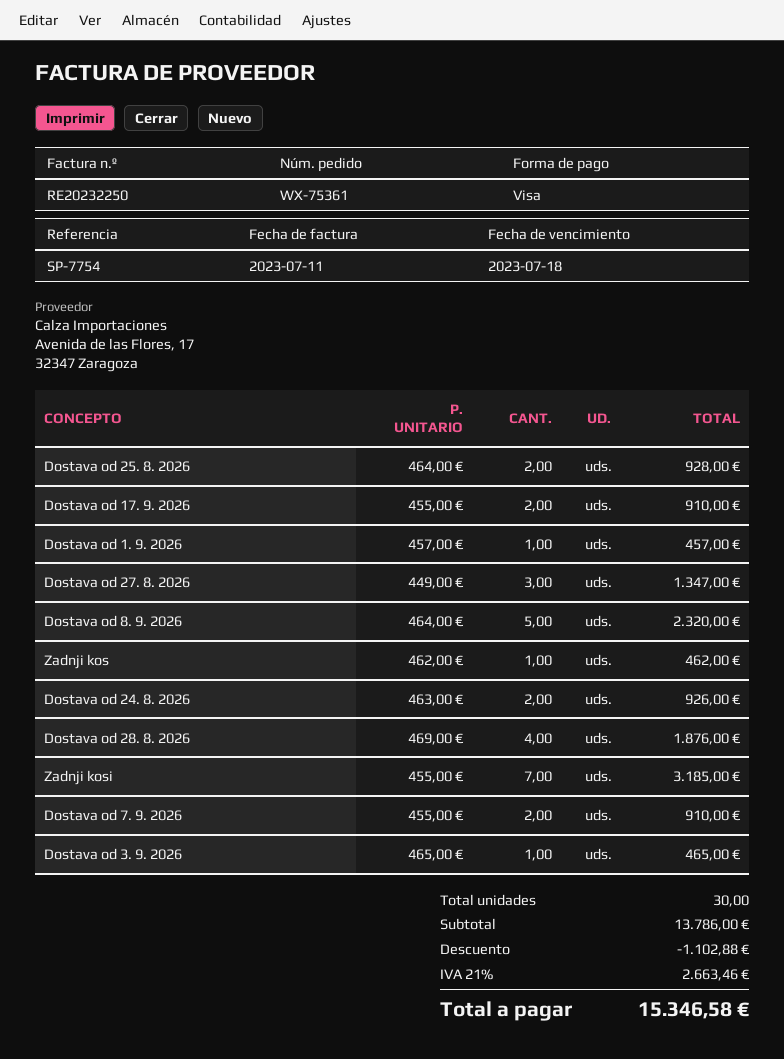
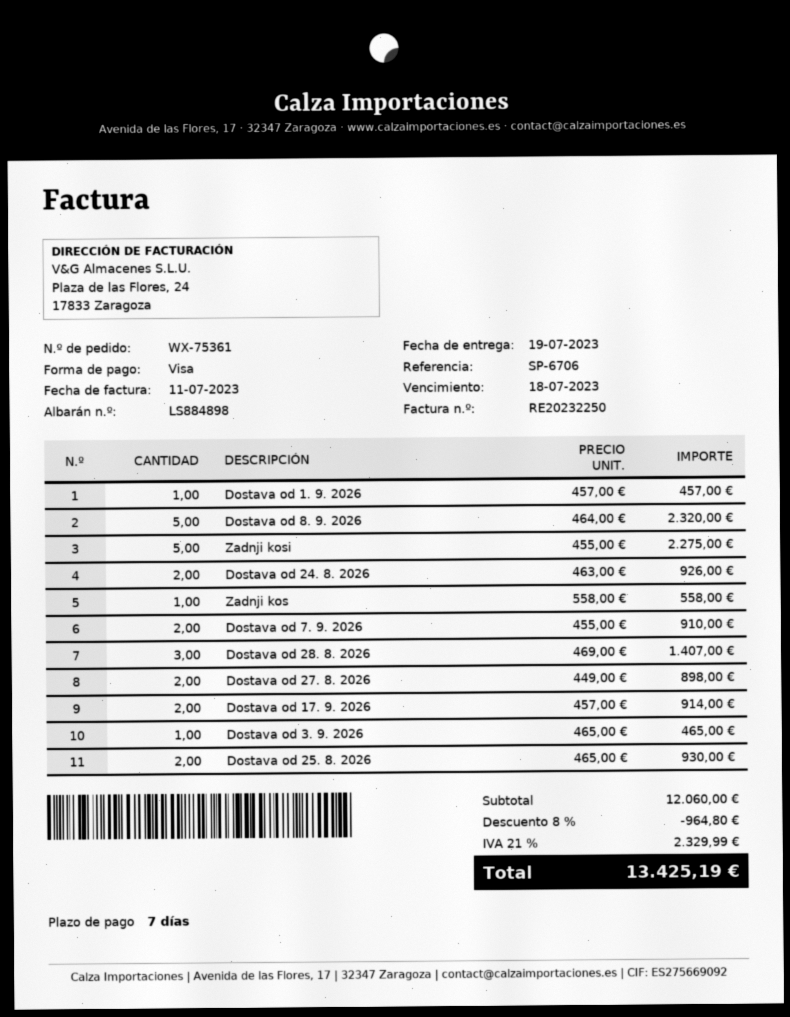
reference: SP-7754 -> SP-6706
Dostava od 25. 8. 2026: 2 x 464.00 = 928.00 -> 2 x 465.00 = 930.00
Dostava od 17. 9. 2026: 2 x 455.00 = 910.00 -> 2 x 457.00 = 914.00
Dostava od 27. 8. 2026: 3 x 449.00 = 1347.00 -> 2 x 449.00 = 898.00
Zadnji kos: 1 x 462.00 = 462.00 -> 1 x 558.00 = 558.00
Dostava od 28. 8. 2026: 4 x 469.00 = 1876.00 -> 3 x 469.00 = 1407.00
Zadnji kosi: 7 x 455.00 = 3185.00 -> 5 x 455.00 = 2275.00
subtotal: 13786.00 -> 12060.00
discount: 1102.88 -> 964.80
tax: 21% = 2663.46 -> 21% = 2329.99
total: 15346.58 -> 13425.19

